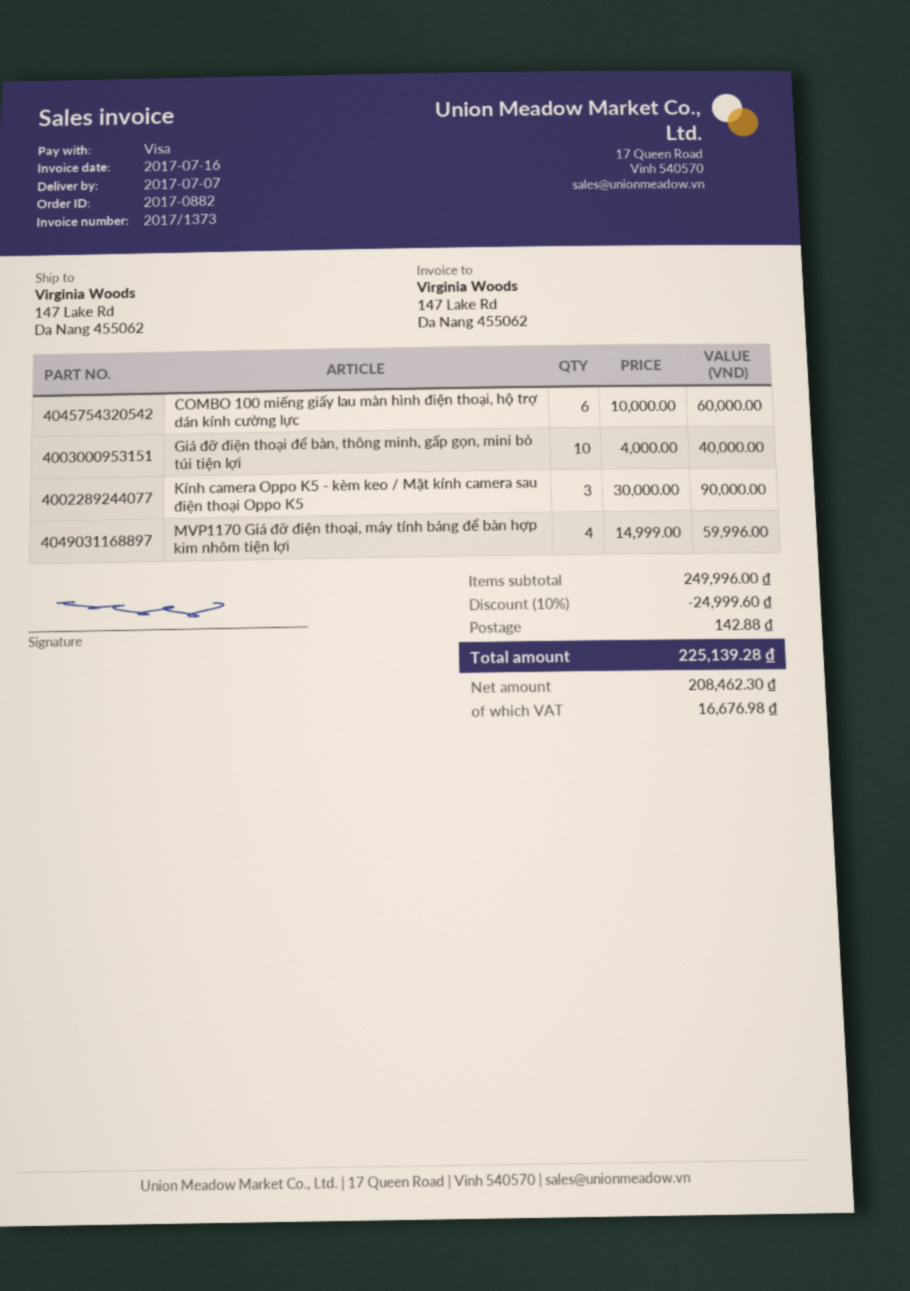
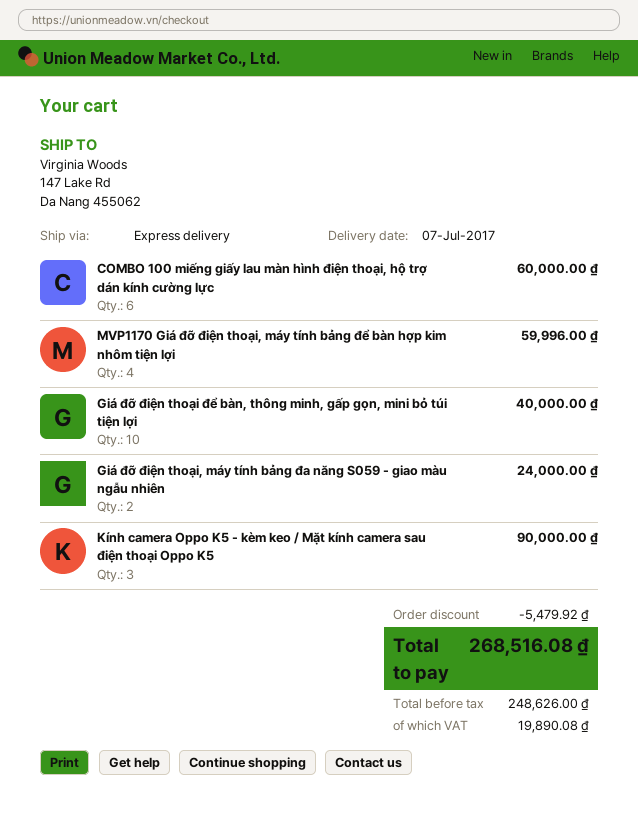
Giá đỡ điện thoại, máy tính bảng đa năng S059 - giao màu ngẫu nhiên: none -> 2 for 24000.00
discount: 24999.60 -> 5479.92
shipping: 142.88 -> none
net: 208462.30 -> 248626.00
tax: 16676.98 -> 19890.08
total: 225139.28 -> 268516.08

